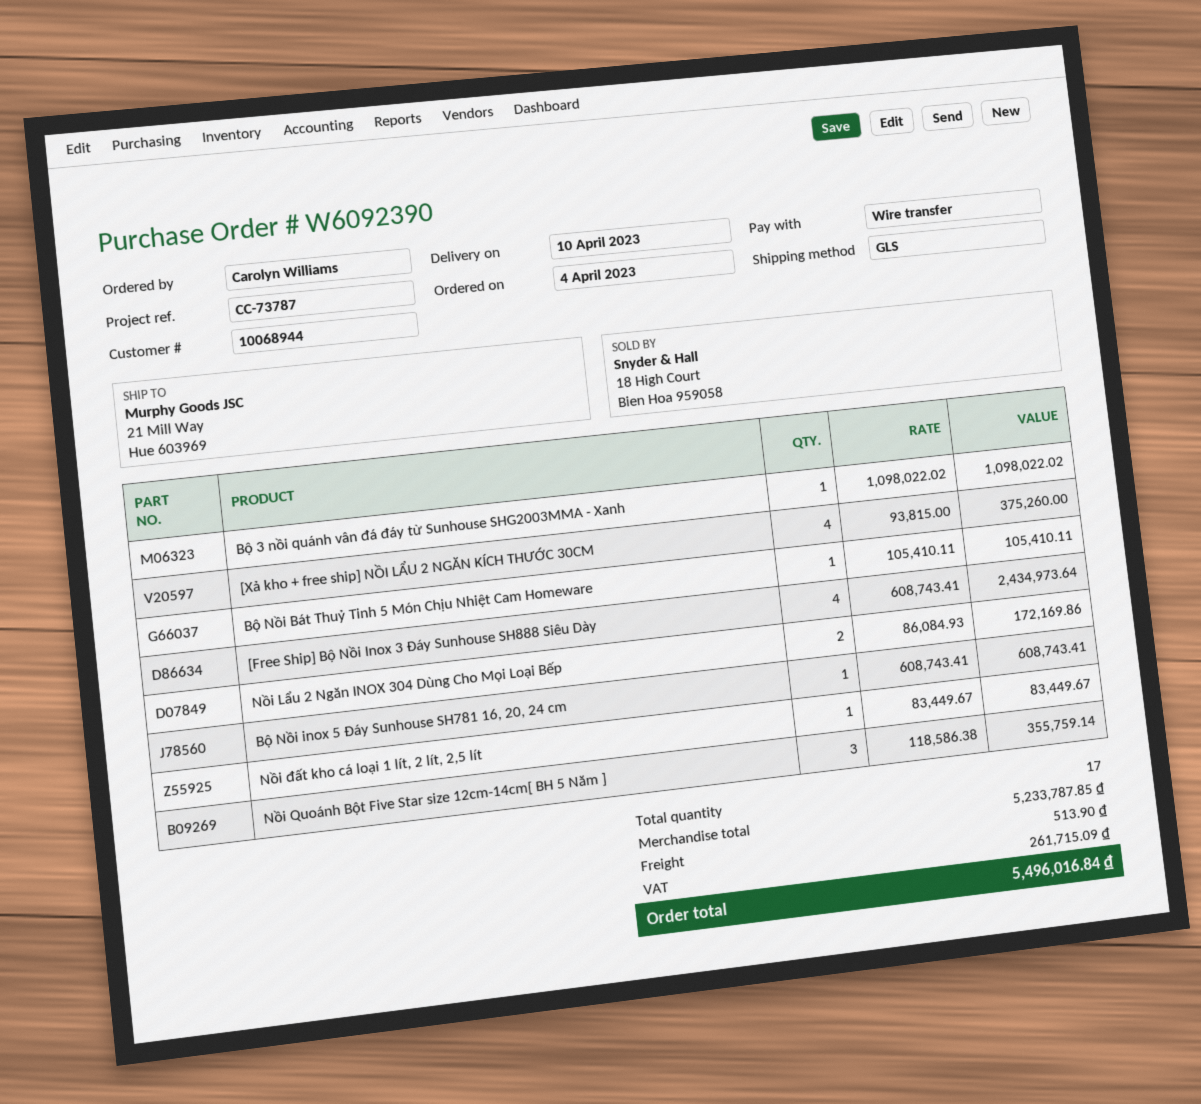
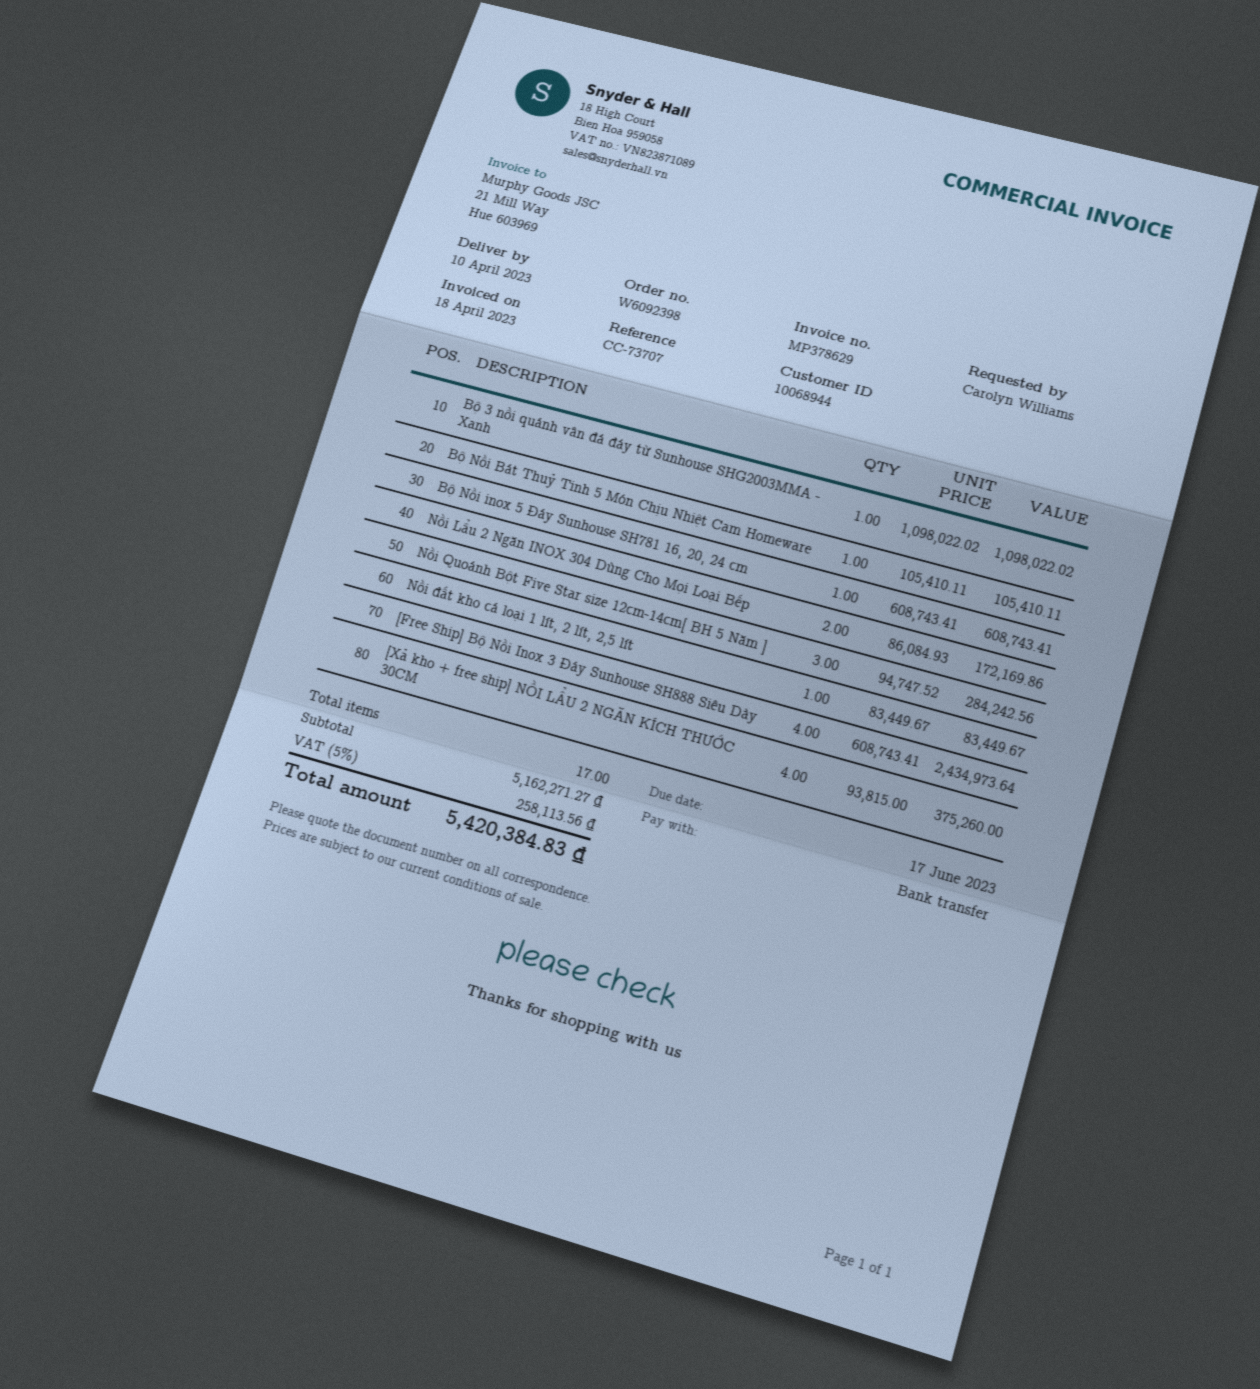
order number: W6092390 -> W6092398
reference: CC-73787 -> CC-73707
Nồi Quoánh Bột Five Star size 12cm-14cm[ BH 5 Năm ]: 3 x 118586.38 = 355759.14 -> 3 x 94747.52 = 284242.56
subtotal: 5233787.85 -> 5162271.27
shipping: 513.90 -> none
tax: 261715.09 -> 258113.56
total: 5496016.84 -> 5420384.83

